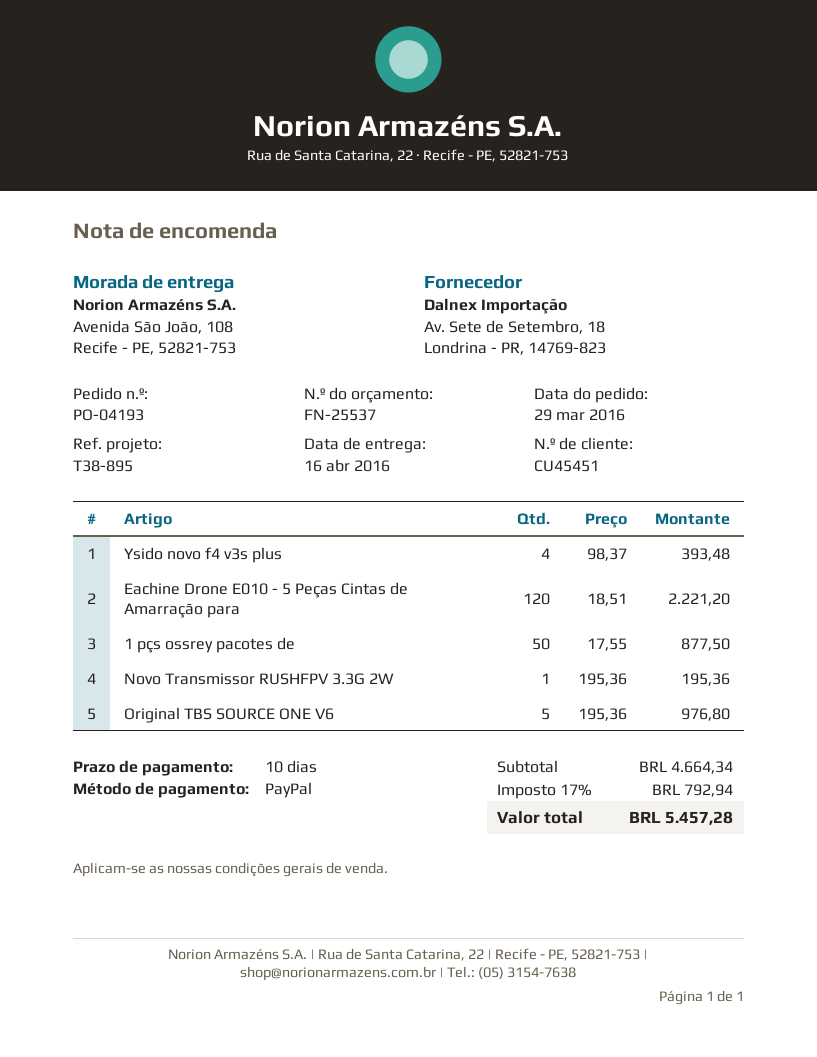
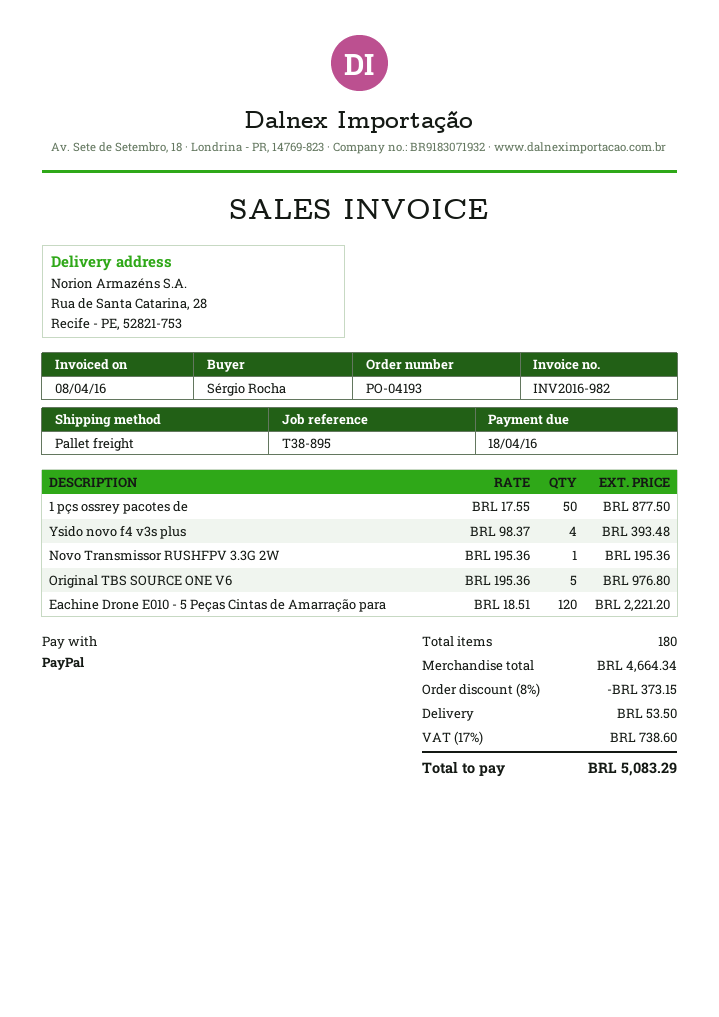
ship to: Avenida São João, 108, Recife - PE, 52821-753 -> Rua de Santa Catarina, 28, Recife - PE, 52821-753
discount: none -> 8% = 373.15
shipping: none -> 53.50
tax: 17% = 792.94 -> 17% = 738.60
total: 5457.28 -> 5083.29

